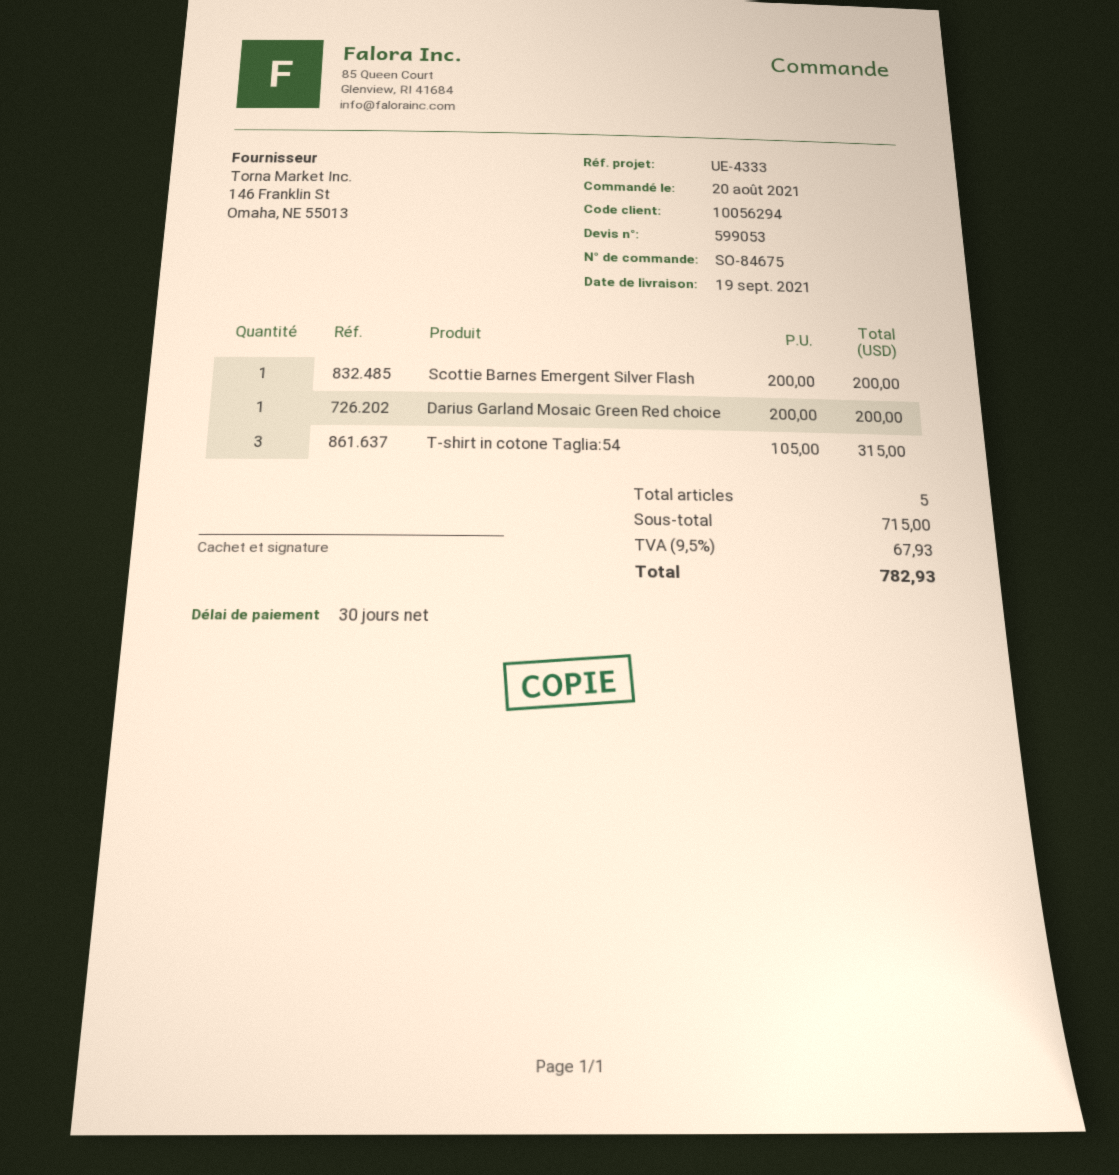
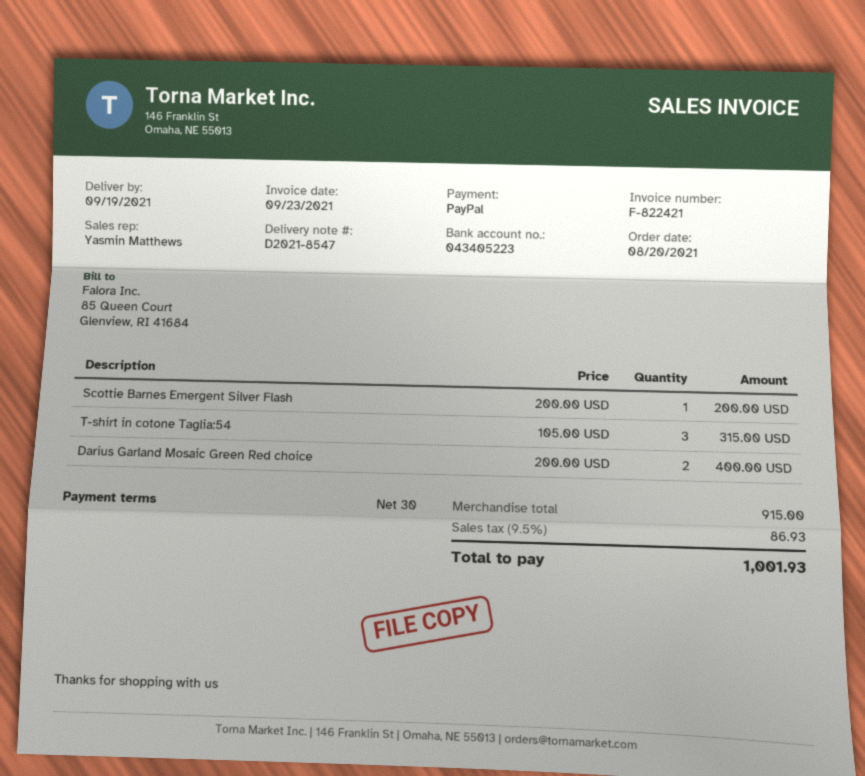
Darius Garland Mosaic Green Red choice: 1 x 200.00 = 200.00 -> 2 x 200.00 = 400.00
subtotal: 715.00 -> 915.00
tax: 9.5% = 67.93 -> 9.5% = 86.93
total: 782.93 -> 1001.93

